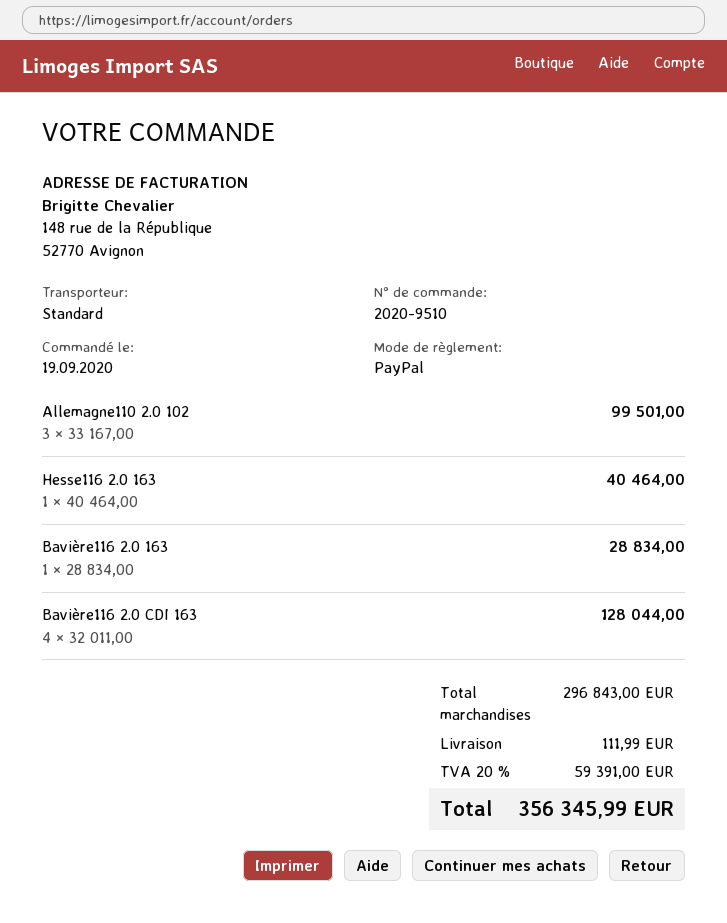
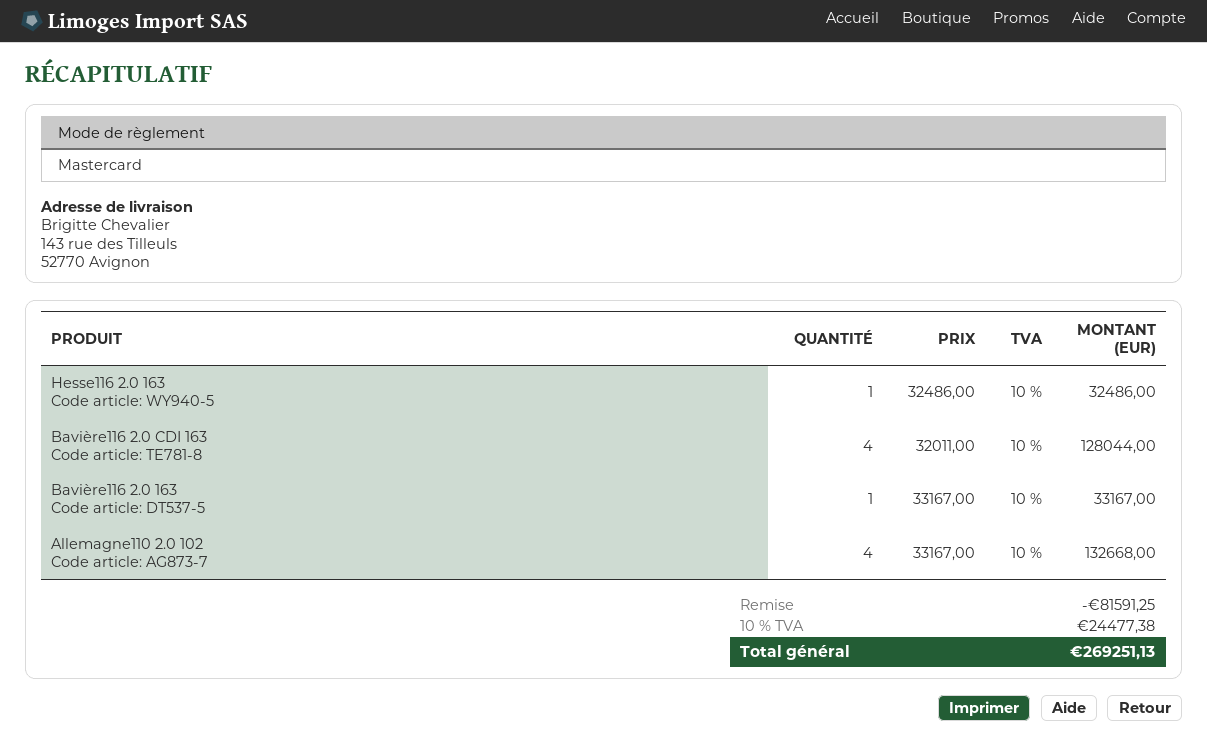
payment method: PayPal -> Mastercard
Allemagne110 2.0 102: 3 x 33167.00 = 99501.00 -> 4 x 33167.00 = 132668.00
Hesse116 2.0 163: 1 x 40464.00 = 40464.00 -> 1 x 32486.00 = 32486.00
Bavière116 2.0 163: 1 x 28834.00 = 28834.00 -> 1 x 33167.00 = 33167.00
discount: none -> 81591.25
shipping: 111.99 -> none
tax: 20% = 59391.00 -> 10% = 24477.38
total: 356345.99 -> 269251.13

